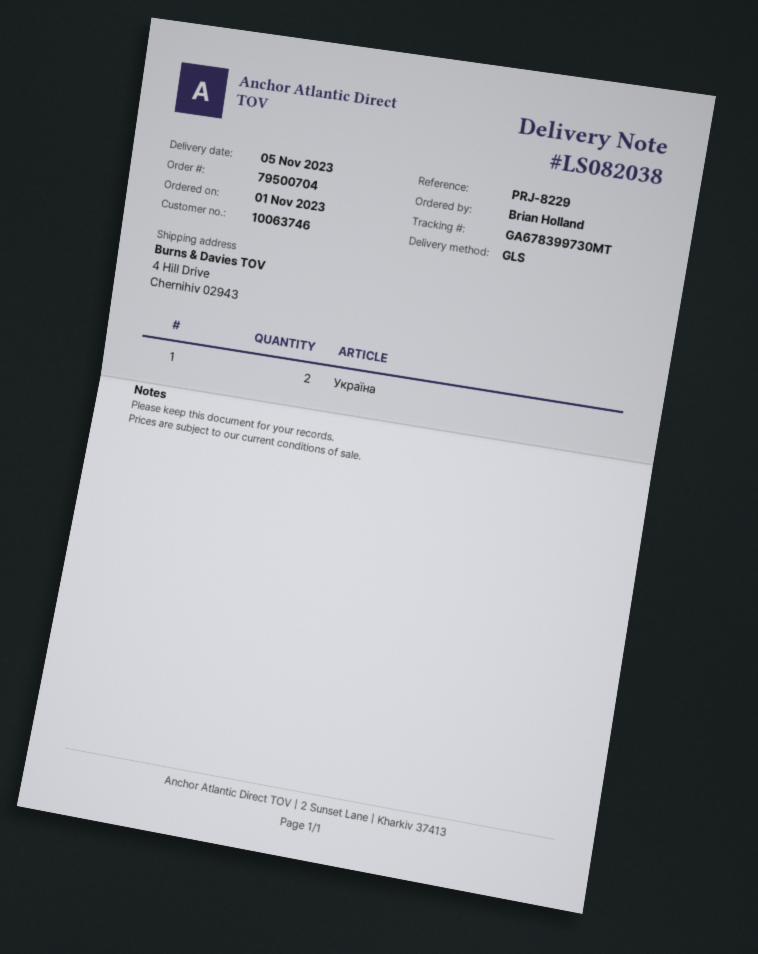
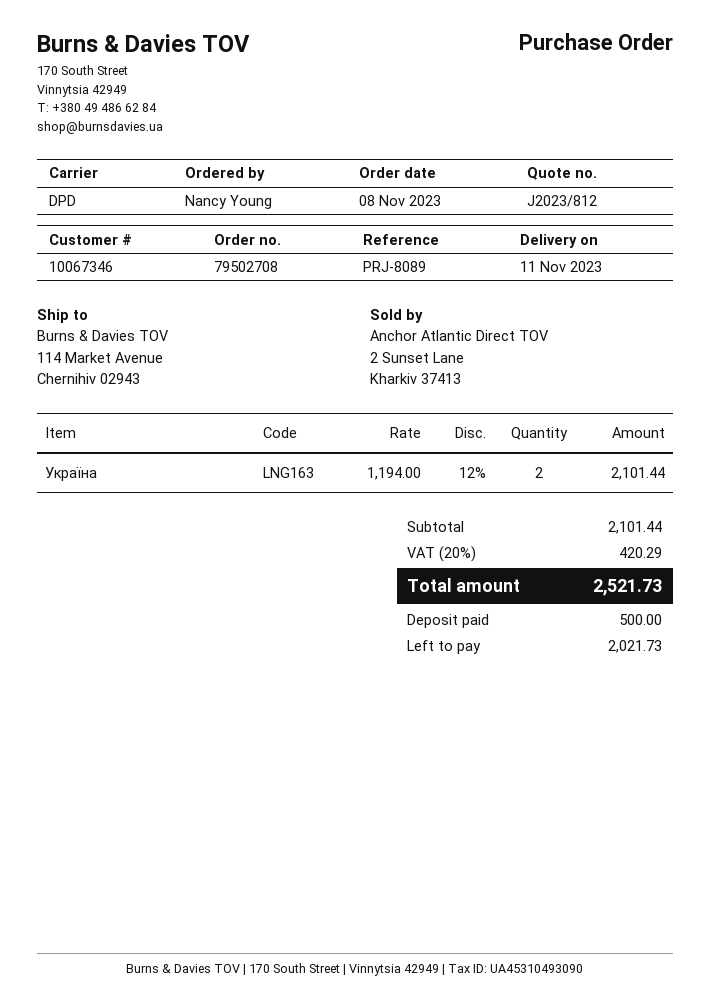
order number: 79500704 -> 79502708
order date: 2023-11-01 -> 2023-11-08
delivery date: 2023-11-05 -> 2023-11-11
customer number: 10063746 -> 10067346
reference: PRJ-8229 -> PRJ-8089
ordered by: Brian Holland -> Nancy Young
shipping method: GLS -> DPD
ship to: 4 Hill Drive, Chernihiv 02943 -> 114 Market Avenue, Chernihiv 02943

